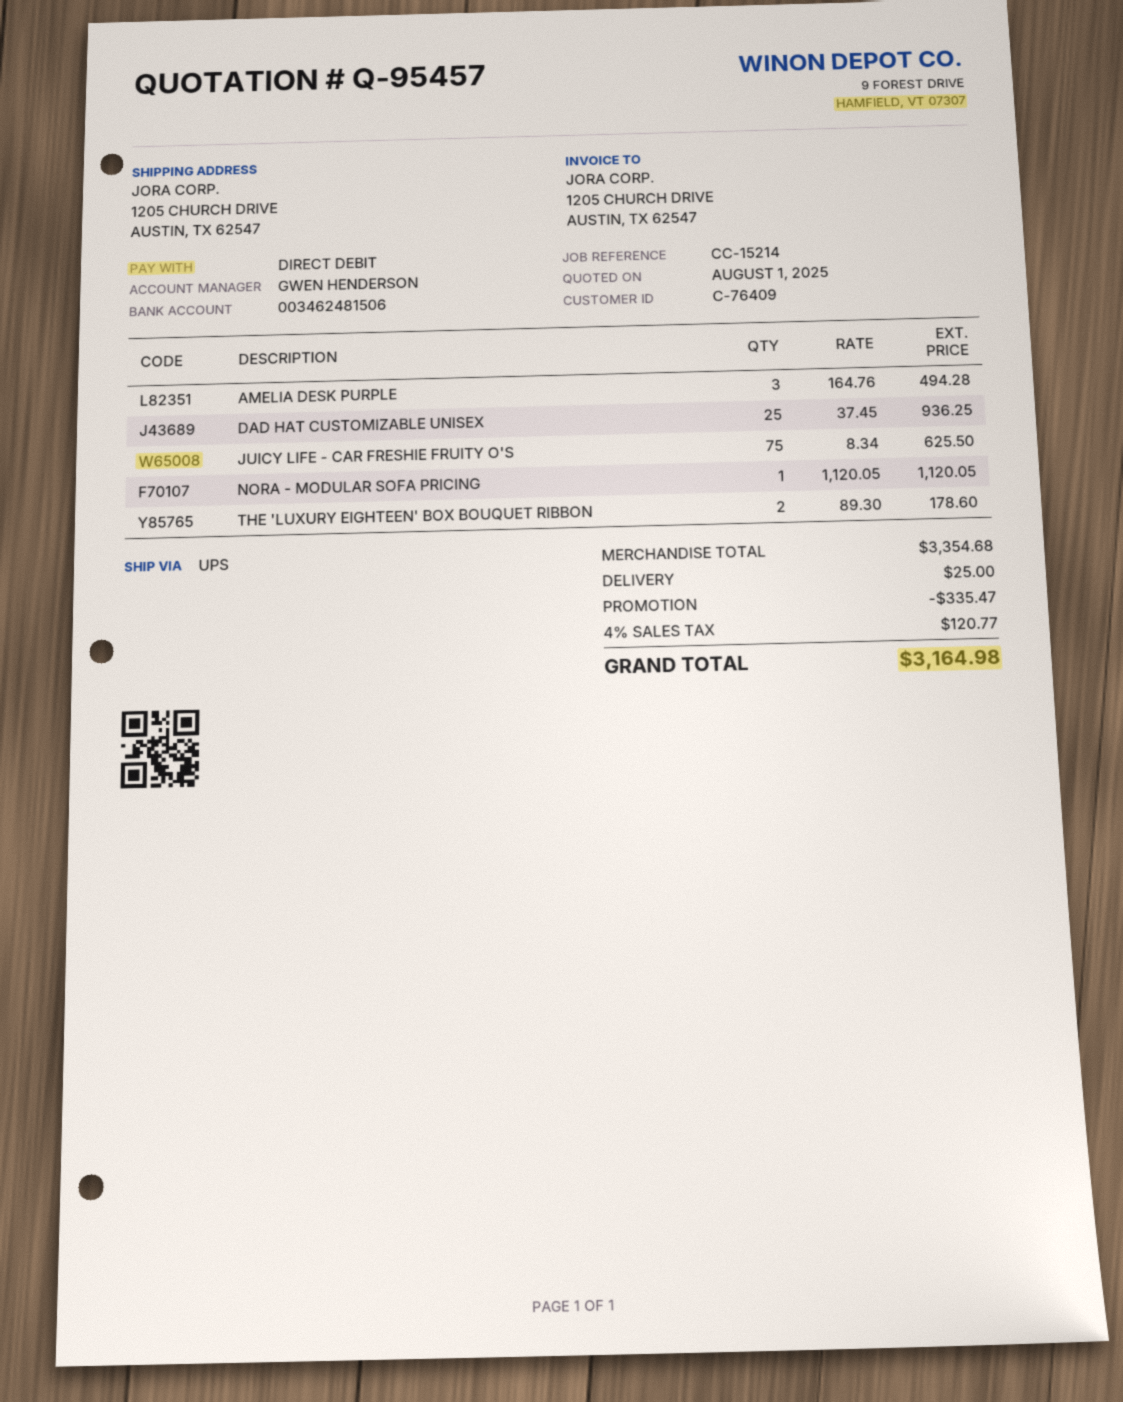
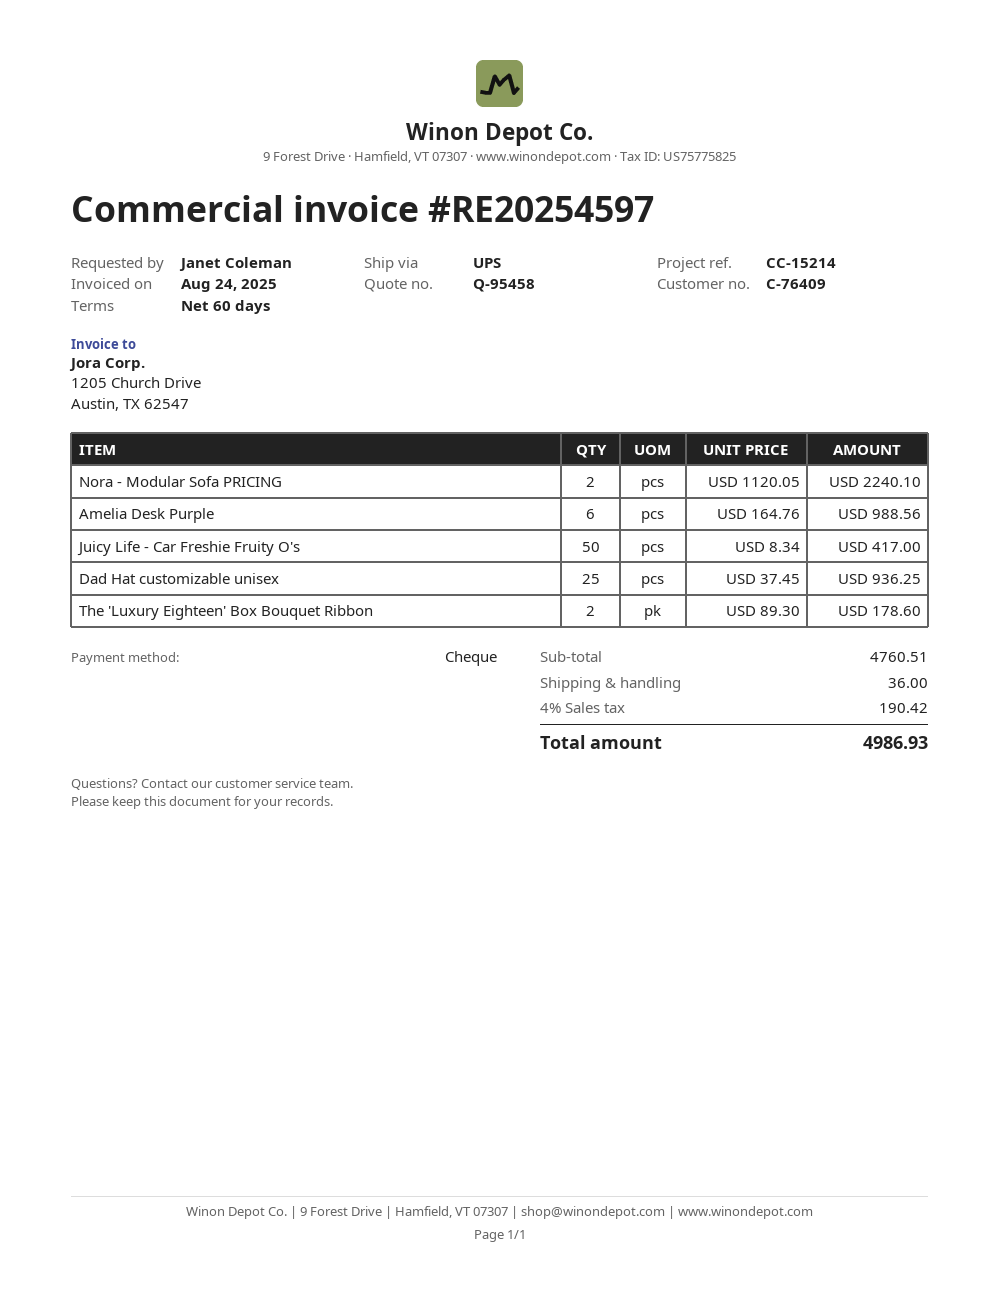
quote number: Q-95457 -> Q-95458
payment method: direct debit -> cheque
AMELIA DESK PURPLE: 3 x 164.76 = 494.28 -> 6 x 164.76 = 988.56
JUICY LIFE - CAR FRESHIE FRUITY O'S: 75 x 8.34 = 625.50 -> 50 x 8.34 = 417.00
NORA - MODULAR SOFA PRICING: 1 x 1120.05 = 1120.05 -> 2 x 1120.05 = 2240.10
subtotal: 3354.68 -> 4760.51
discount: 335.47 -> none
shipping: 25.00 -> 36.00
tax: 4% = 120.77 -> 4% = 190.42
total: 3164.98 -> 4986.93

